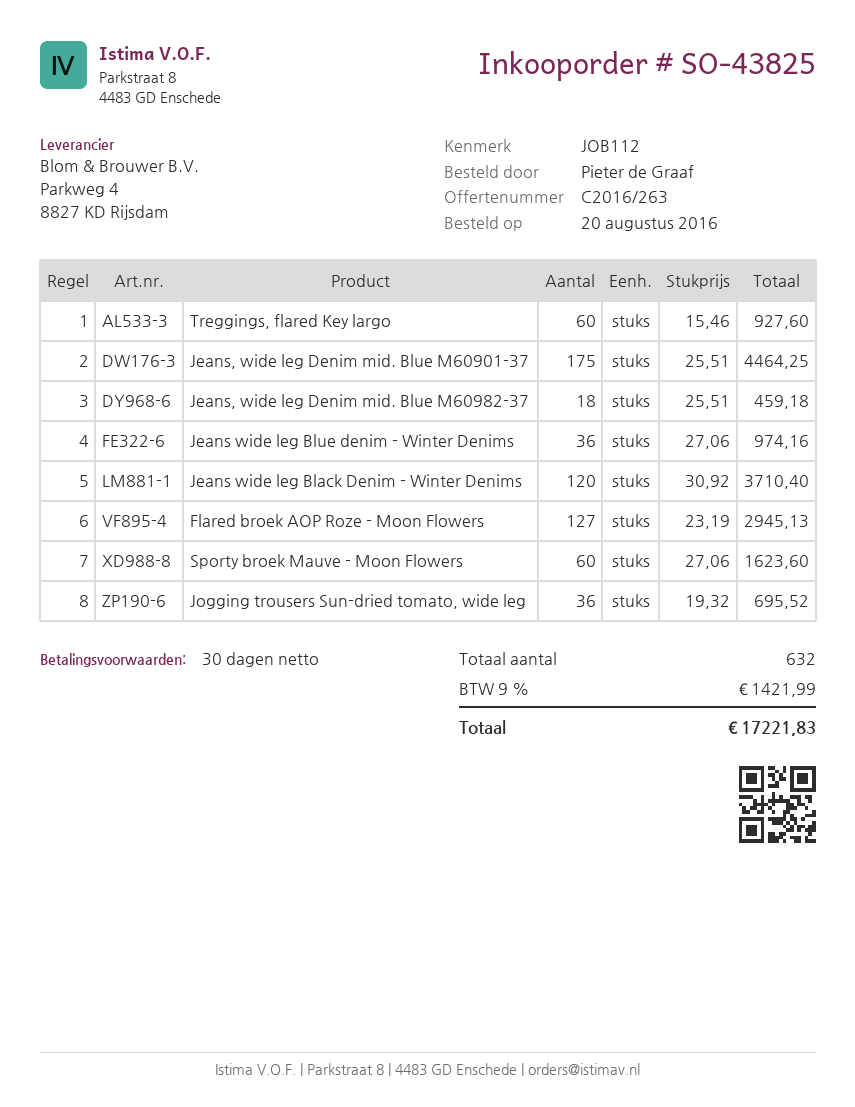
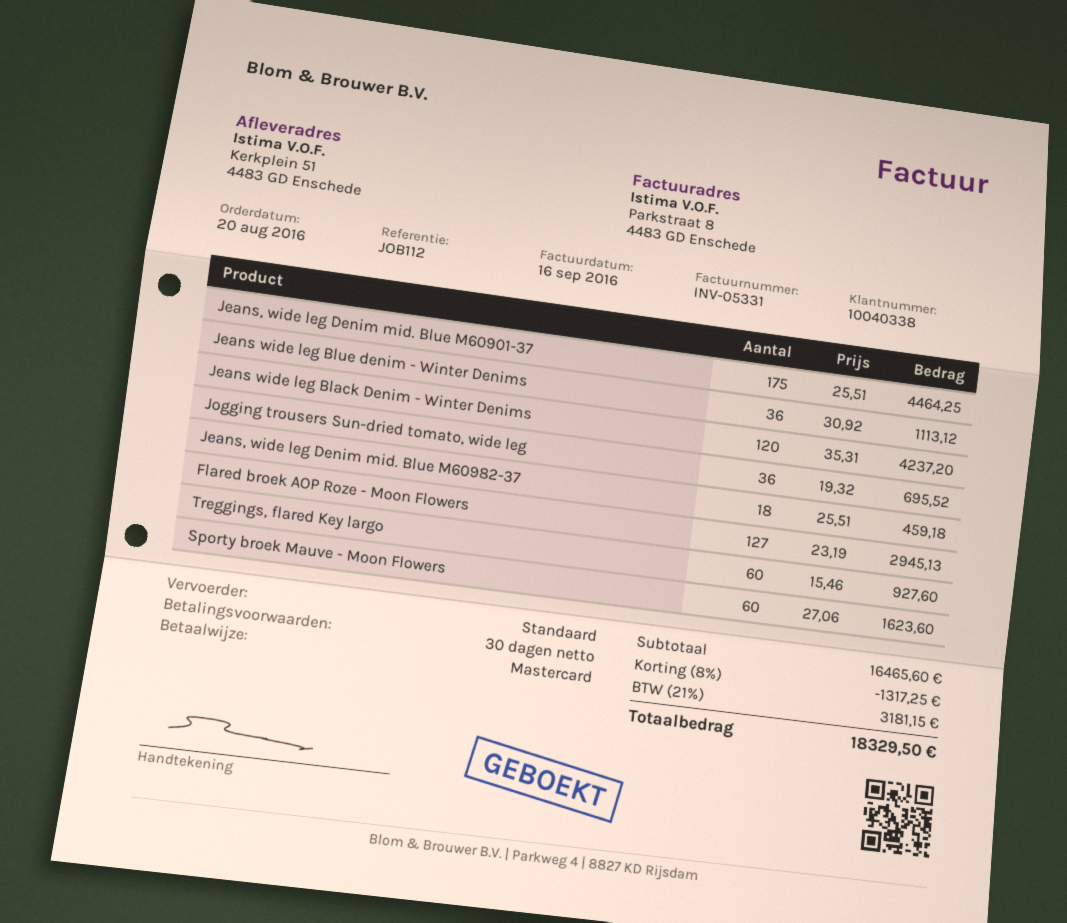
Jeans wide leg Blue denim - Winter Denims: 36 x 27.06 = 974.16 -> 36 x 30.92 = 1113.12
Jeans wide leg Black Denim - Winter Denims: 120 x 30.92 = 3710.40 -> 120 x 35.31 = 4237.20
discount: none -> 8% = 1317.25
tax: 9% = 1421.99 -> 21% = 3181.15
total: 17221.83 -> 18329.50

